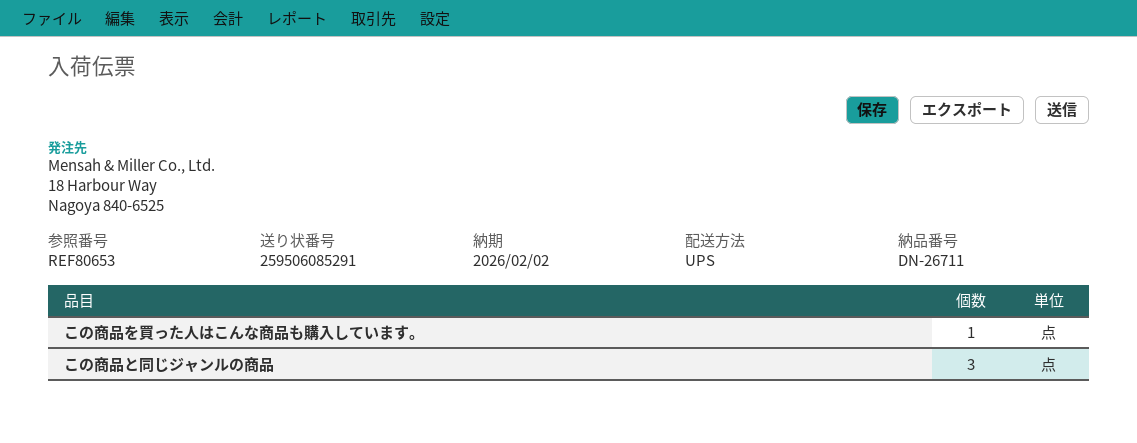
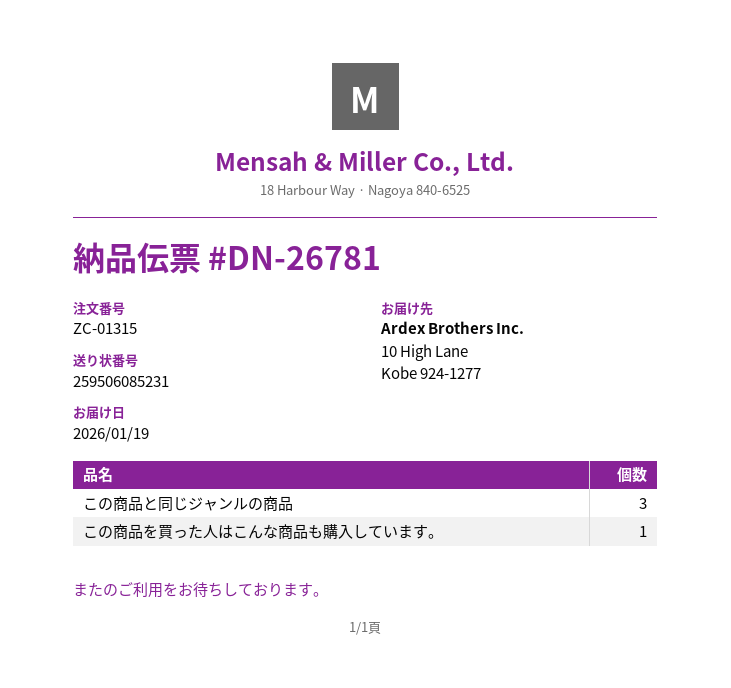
delivery note number: DN-26711 -> DN-26781
delivery date: 2026-02-02 -> 2026-01-19
tracking number: 259506085291 -> 259506085231

